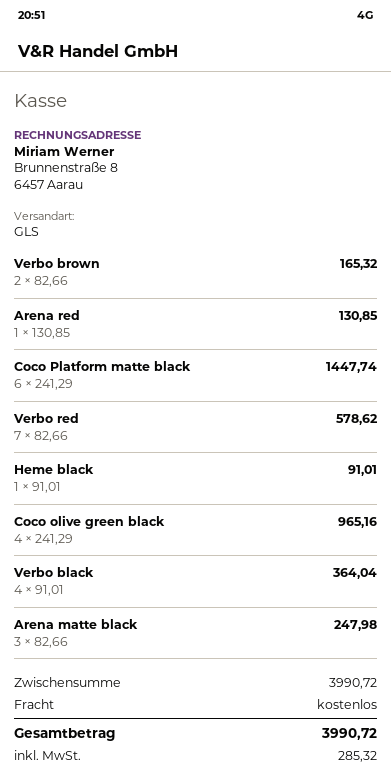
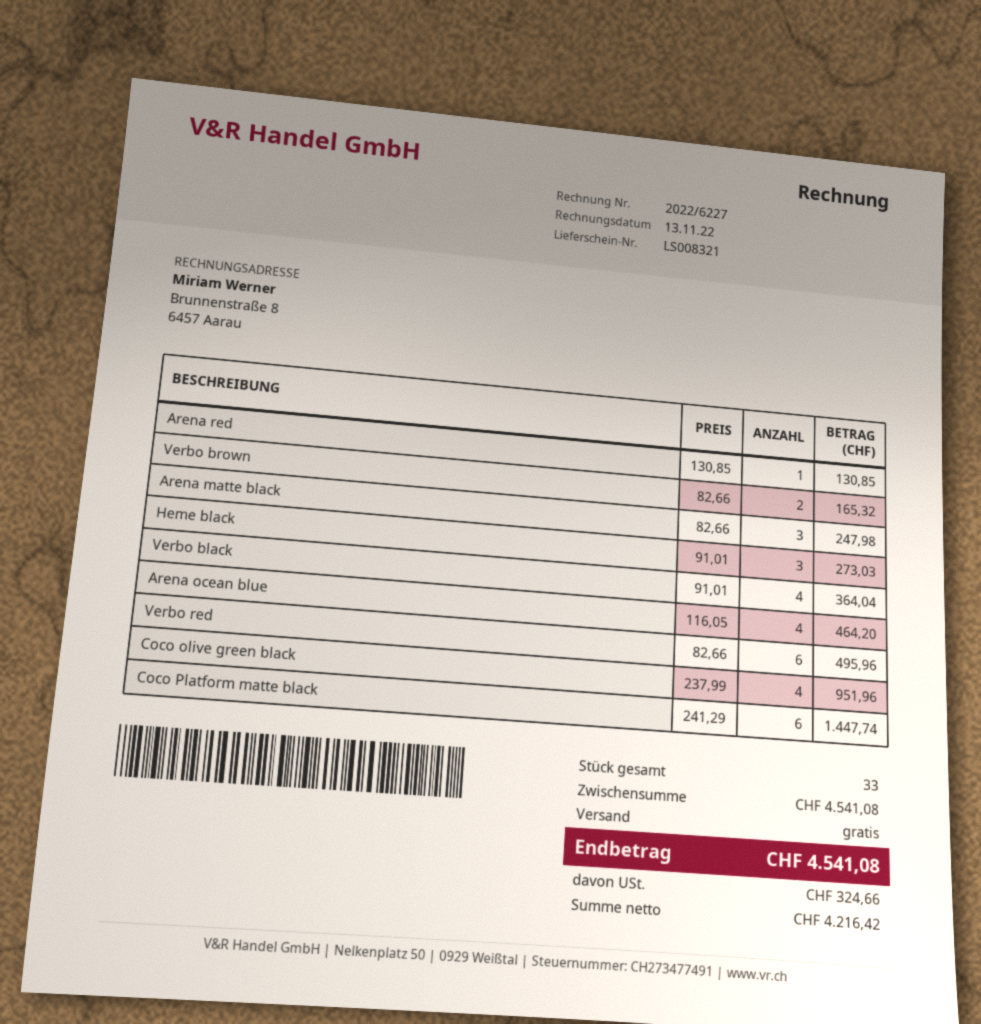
Verbo red: 7 x 82.66 = 578.62 -> 6 x 82.66 = 495.96
Heme black: 1 x 91.01 = 91.01 -> 3 x 91.01 = 273.03
Coco olive green black: 4 x 241.29 = 965.16 -> 4 x 237.99 = 951.96
Arena ocean blue: none -> 4 x 116.05 = 464.20
subtotal: 3990.72 -> 4541.08
tax: 285.32 -> 324.66
total: 3990.72 -> 4541.08

